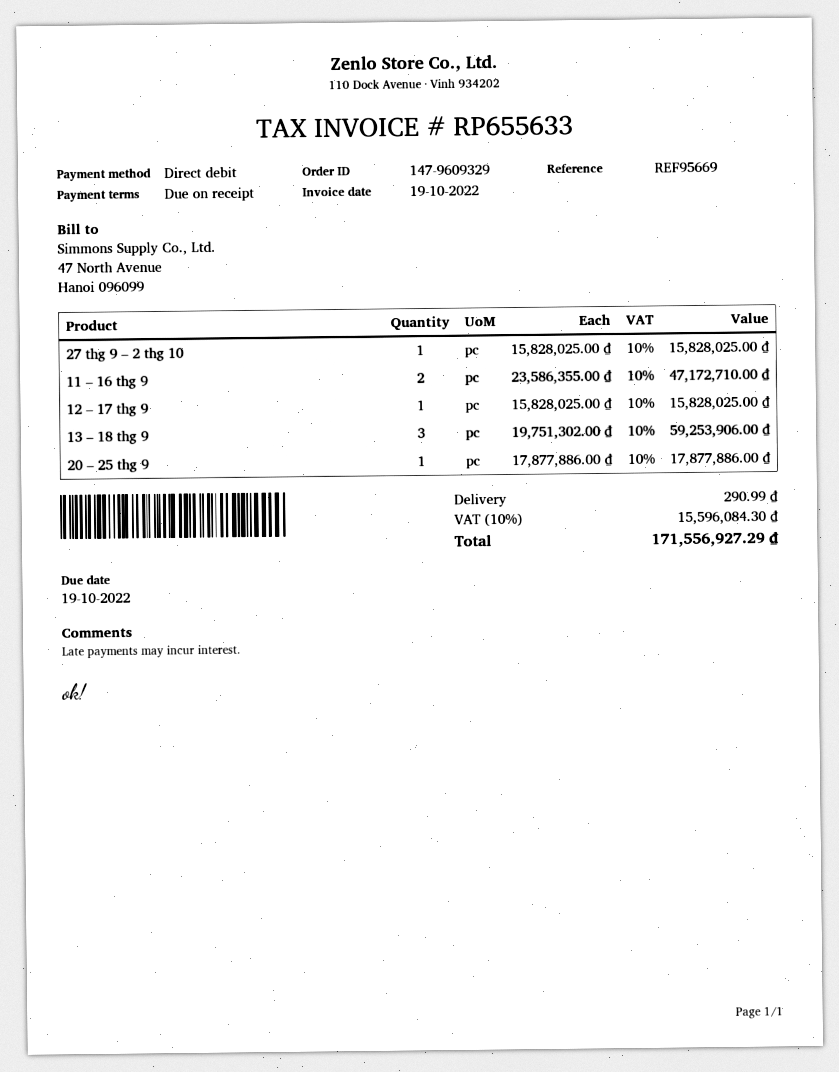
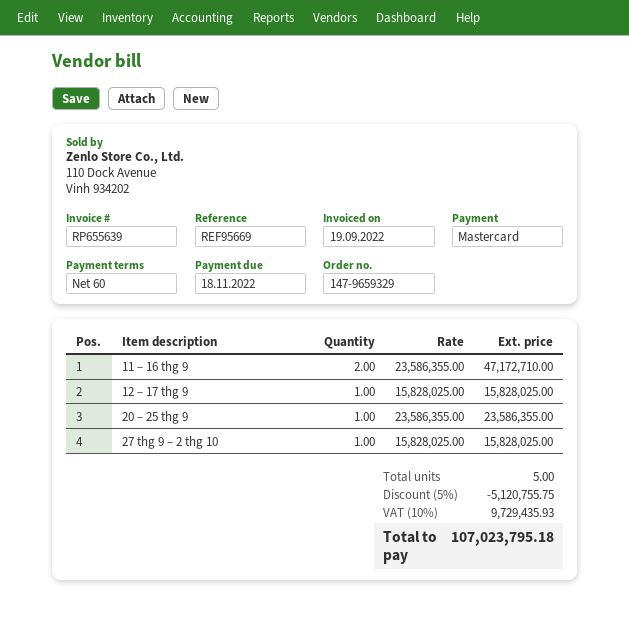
order number: 147-9609329 -> 147-9659329
invoice number: RP655633 -> RP655639
invoice date: 2022-10-19 -> 2022-09-19
payment terms: on receipt -> 60 days
due date: 2022-10-19 -> 2022-11-18
payment method: direct debit -> Mastercard
13 – 18 thg 9: 3 x 19751302.00 = 59253906.00 -> none
20 – 25 thg 9: 1 x 17877886.00 = 17877886.00 -> 1 x 23586355.00 = 23586355.00
discount: none -> 5% = 5120755.75
shipping: 290.99 -> none
tax: 10% = 15596084.30 -> 10% = 9729435.93
total: 171556927.29 -> 107023795.18

